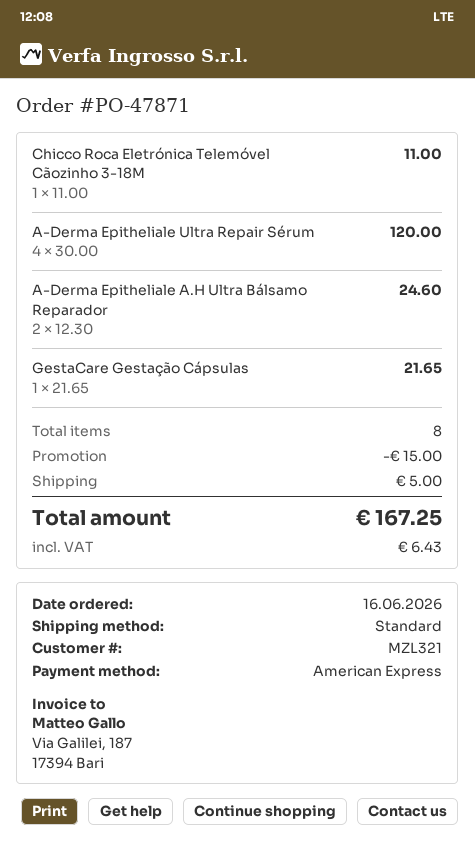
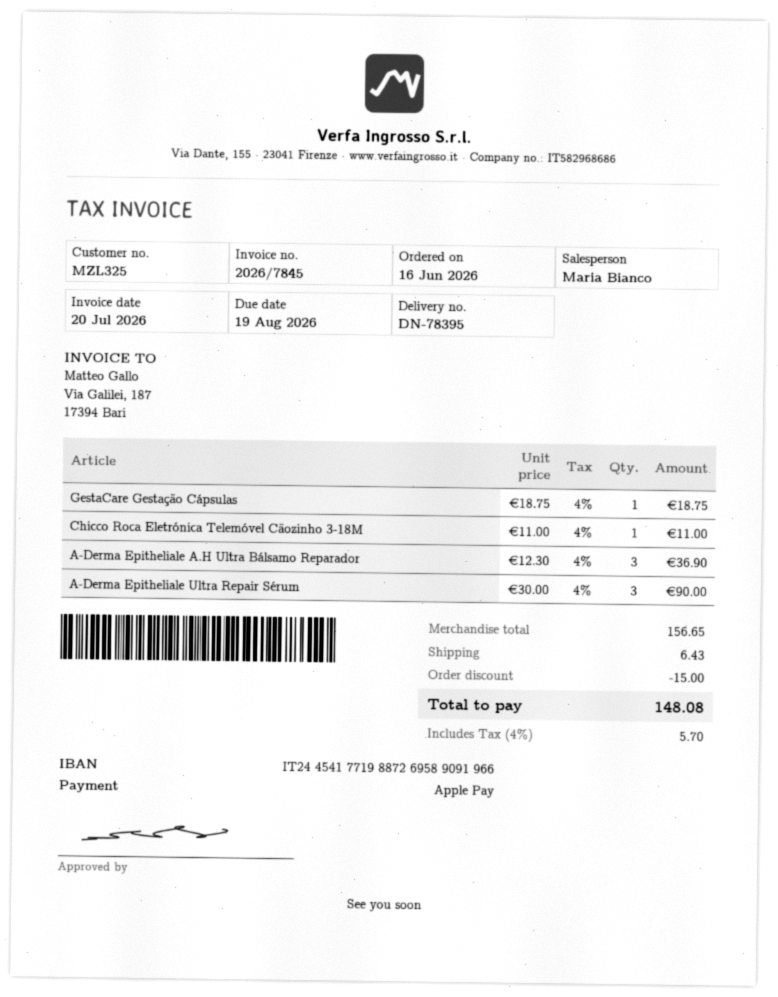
customer number: MZL321 -> MZL325
payment method: American Express -> Apple Pay
A-Derma Epitheliale Ultra Repair Sérum: 4 x 30.00 = 120.00 -> 3 x 30.00 = 90.00
A-Derma Epitheliale A.H Ultra Bálsamo Reparador: 2 x 12.30 = 24.60 -> 3 x 12.30 = 36.90
GestaCare Gestação Cápsulas: 1 x 21.65 = 21.65 -> 1 x 18.75 = 18.75
shipping: 5.00 -> 6.43
tax: 6.43 -> 5.70
total: 167.25 -> 148.08

